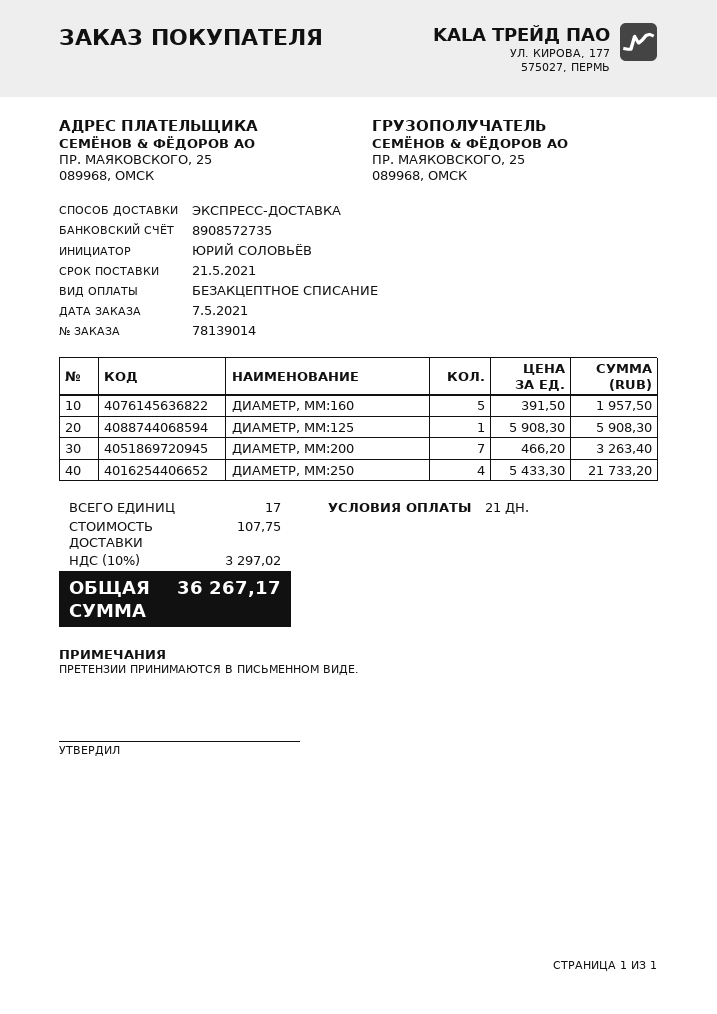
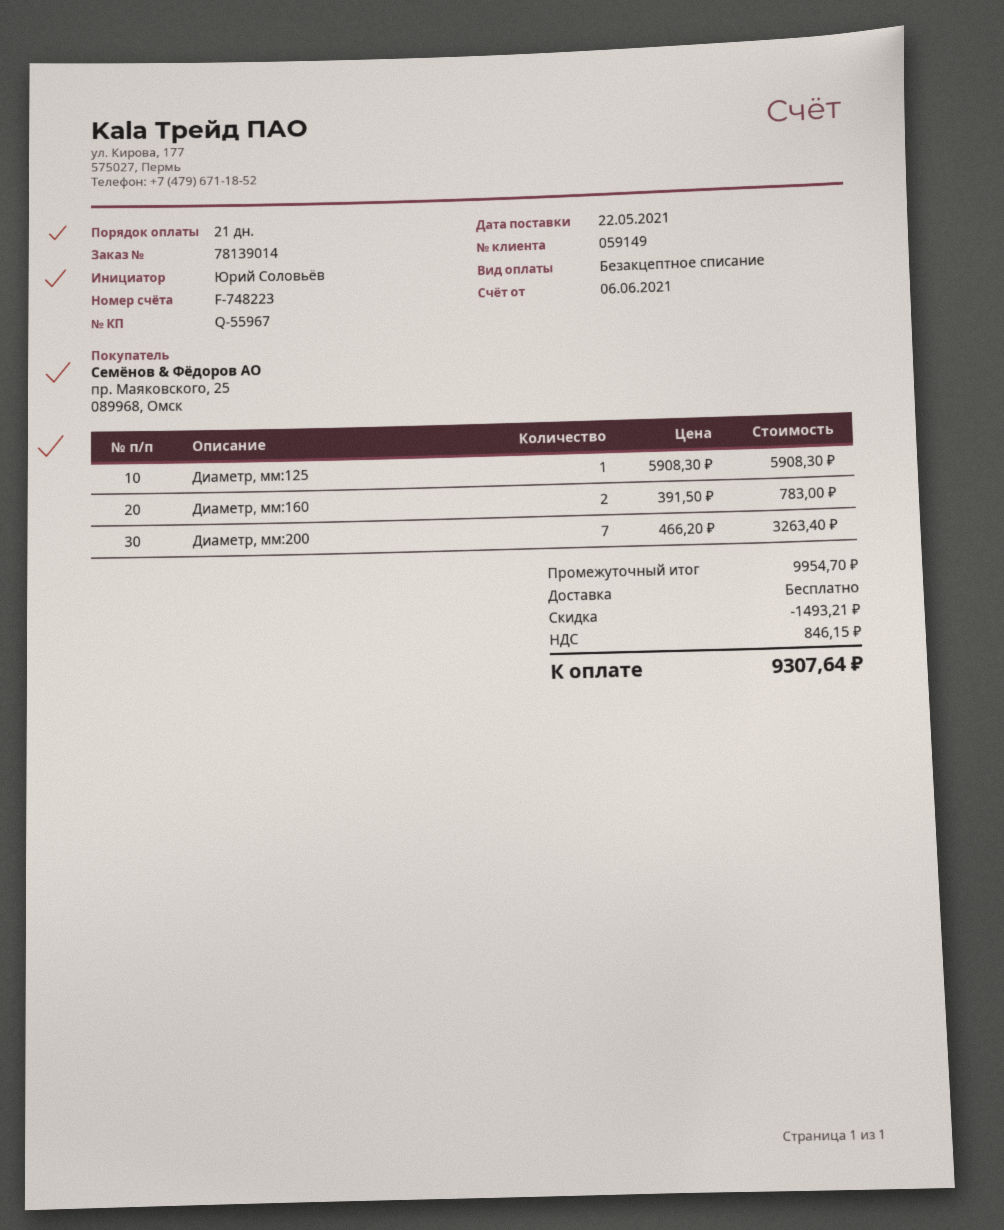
delivery date: 2021-05-21 -> 2021-05-22
ДИАМЕТР, ММ:160: 5 x 391.50 = 1957.50 -> 2 x 391.50 = 783.00
ДИАМЕТР, ММ:250: 4 x 5433.30 = 21733.20 -> none
discount: none -> 1493.21
shipping: 107.75 -> 0.00
tax: 3297.02 -> 846.15
total: 36267.17 -> 9307.64

